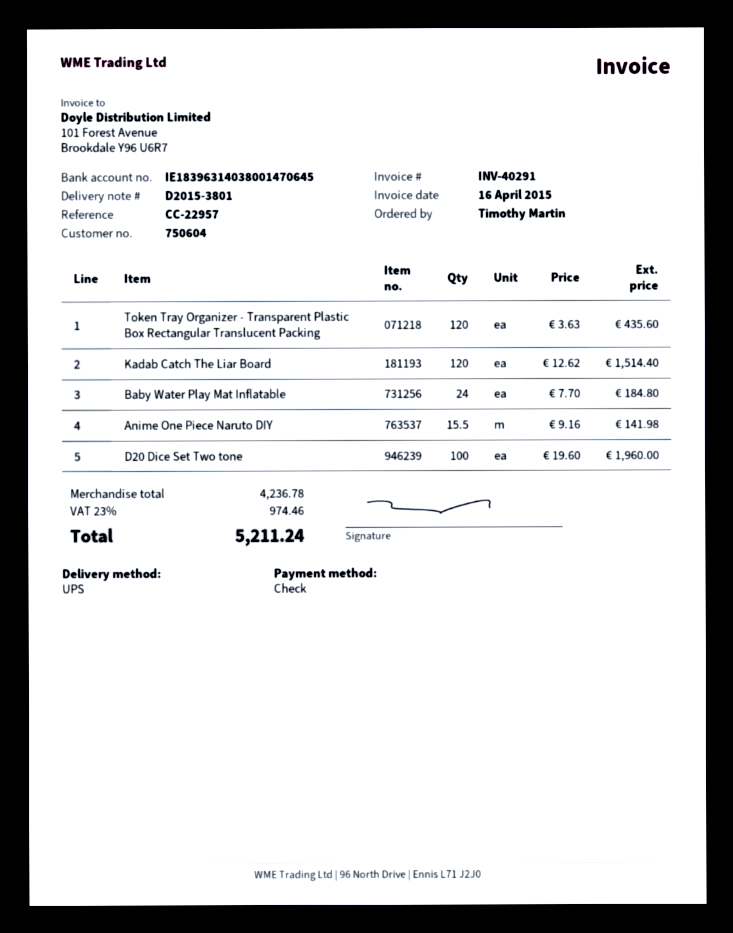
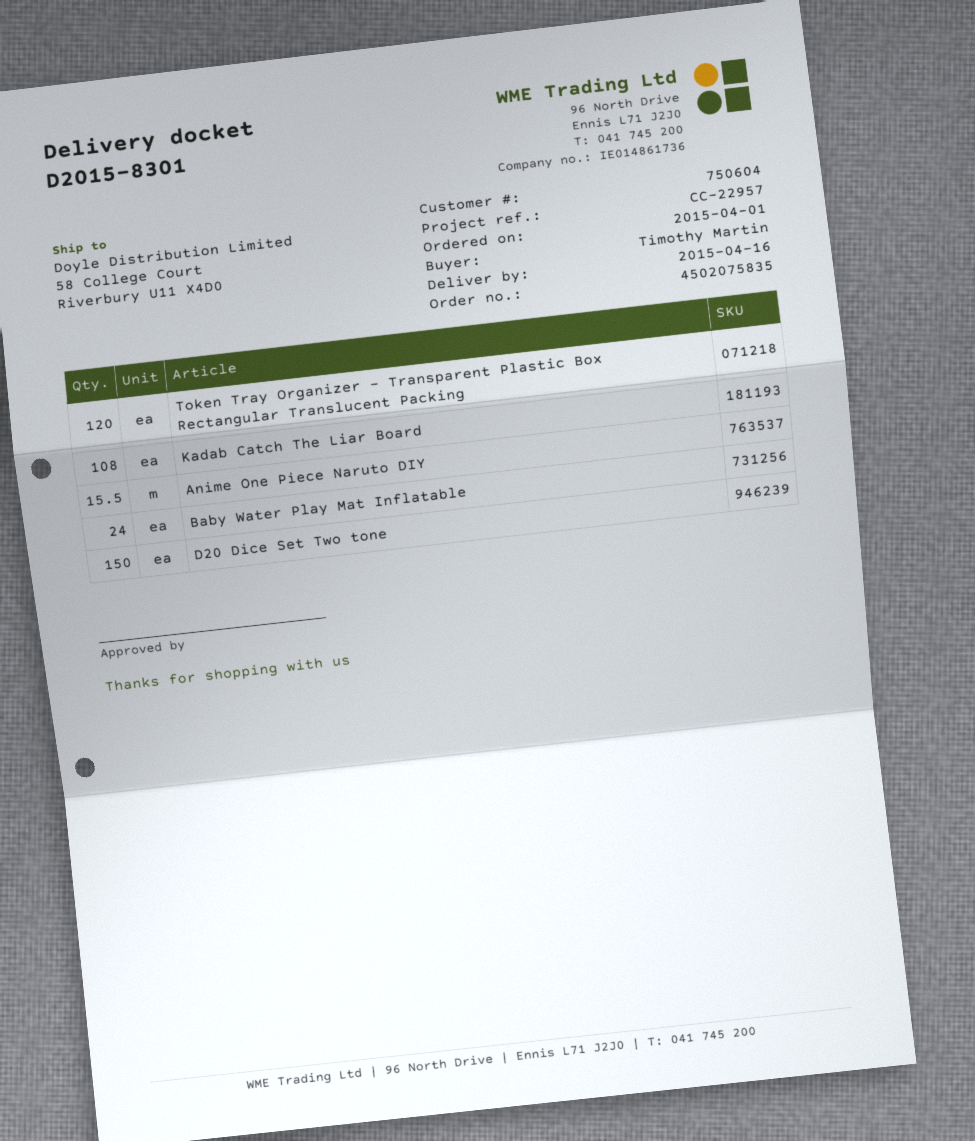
delivery note number: D2015-3801 -> D2015-8301
Kadab Catch The Liar Board: 120 -> 108
D20 Dice Set Two tone: 100 -> 150

